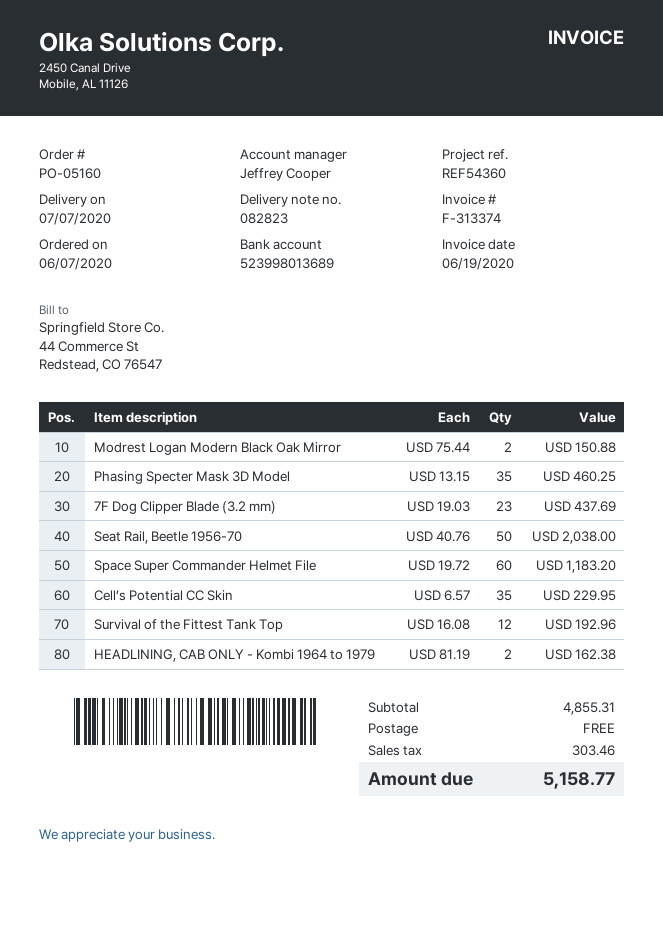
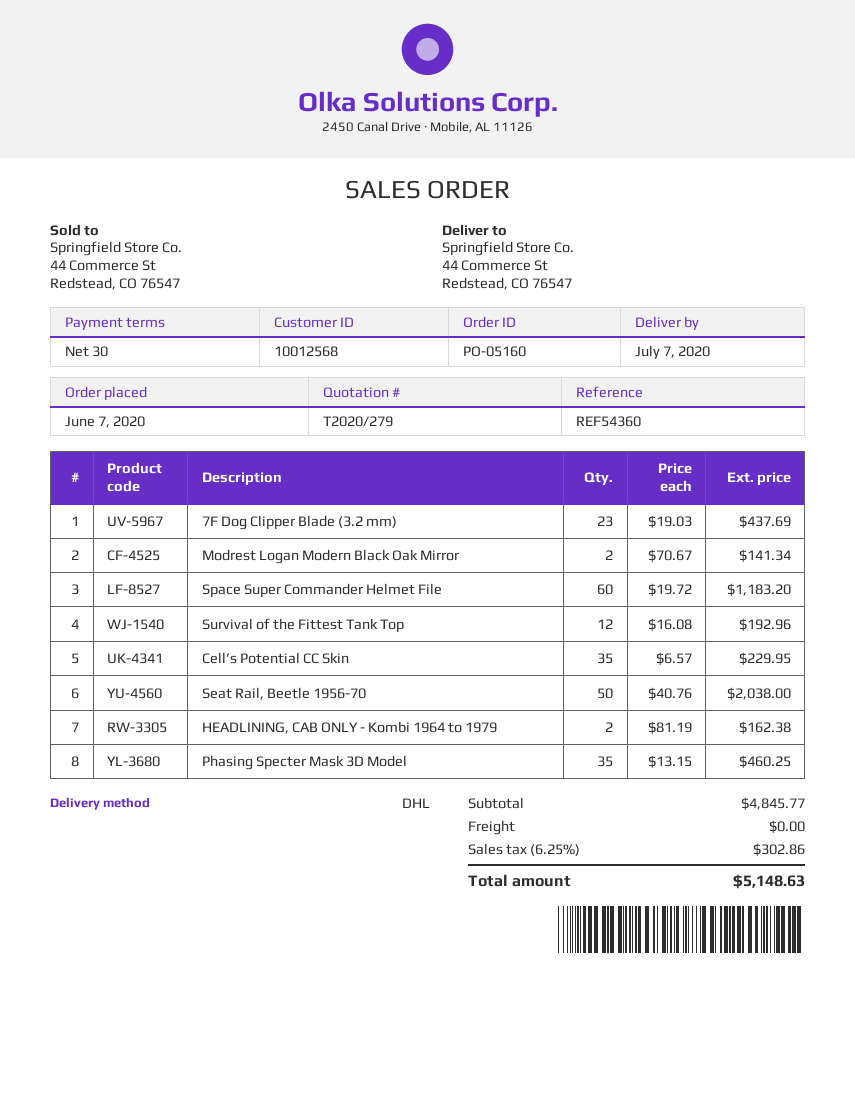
Modrest Logan Modern Black Oak Mirror: 2 x 75.44 = 150.88 -> 2 x 70.67 = 141.34
subtotal: 4855.31 -> 4845.77
tax: 303.46 -> 302.86
total: 5158.77 -> 5148.63

